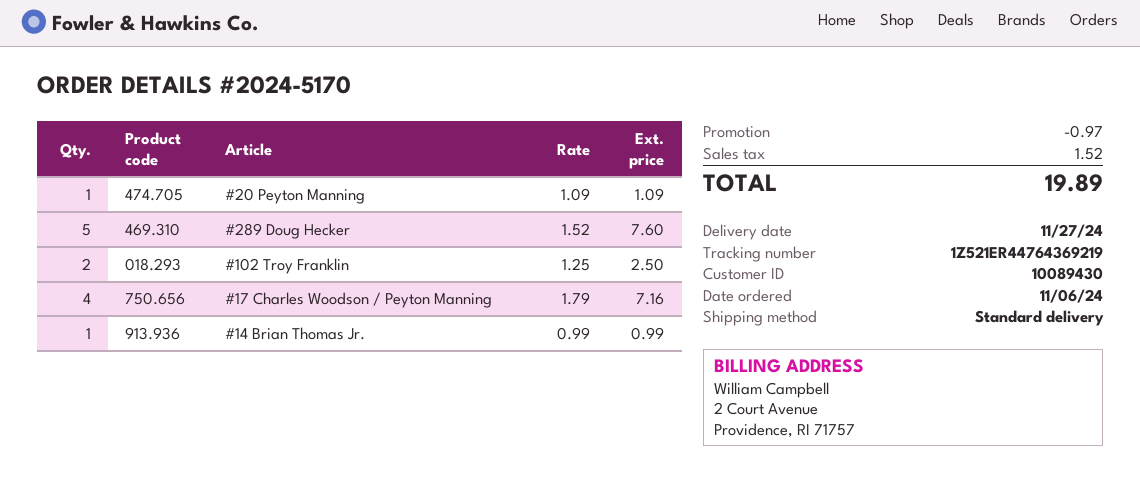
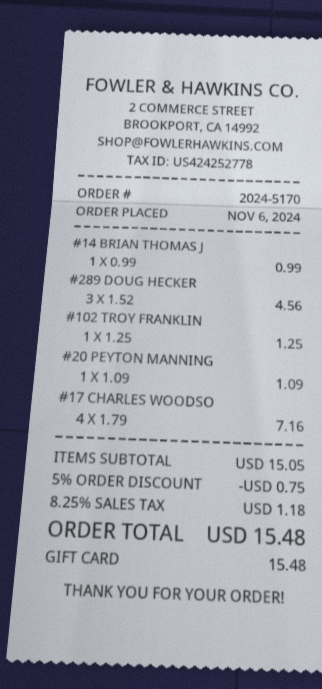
#289 Doug Hecker: 5 x 1.52 = 7.60 -> 3 x 1.52 = 4.56
#102 Troy Franklin: 2 x 1.25 = 2.50 -> 1 x 1.25 = 1.25
discount: 0.97 -> 0.75
tax: 1.52 -> 1.18
total: 19.89 -> 15.48

